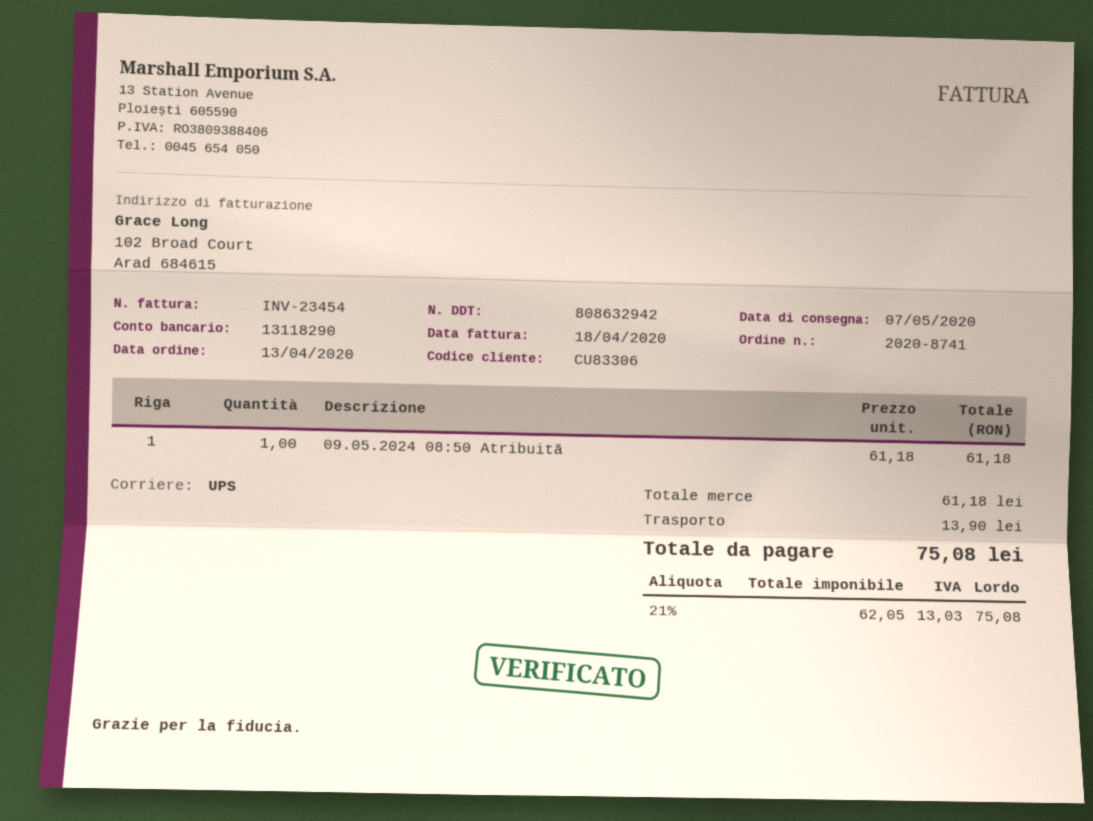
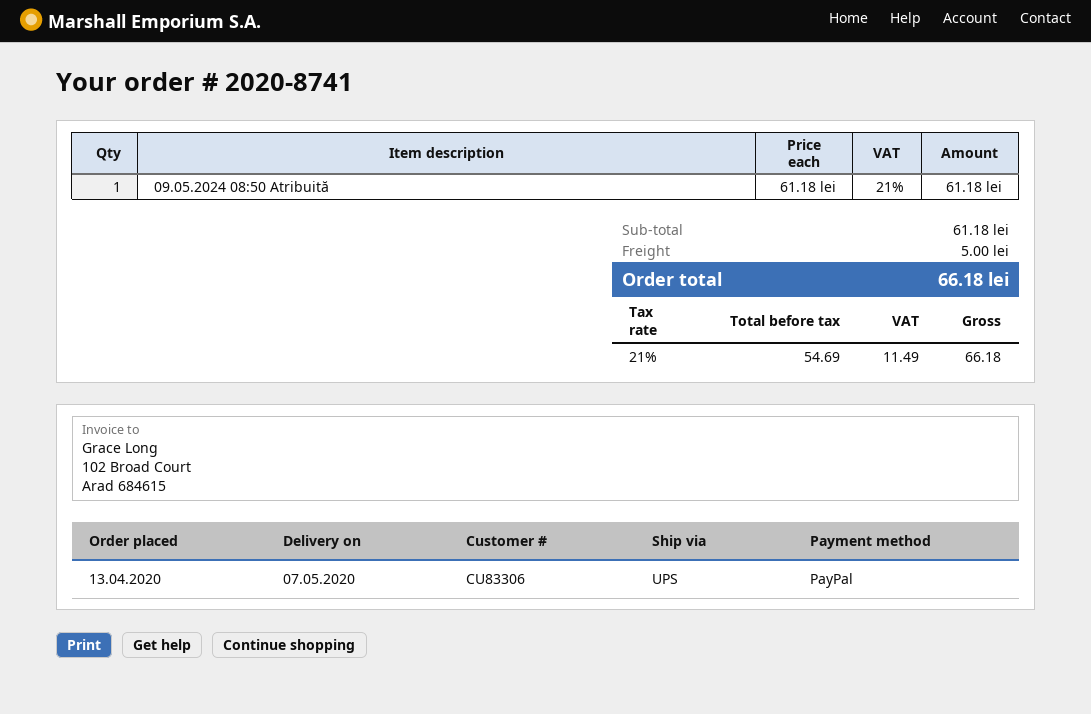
shipping: 13.90 -> 5.00
net: 62.05 -> 54.69
tax: 21% = 13.03 -> 21% = 11.49
total: 75.08 -> 66.18

